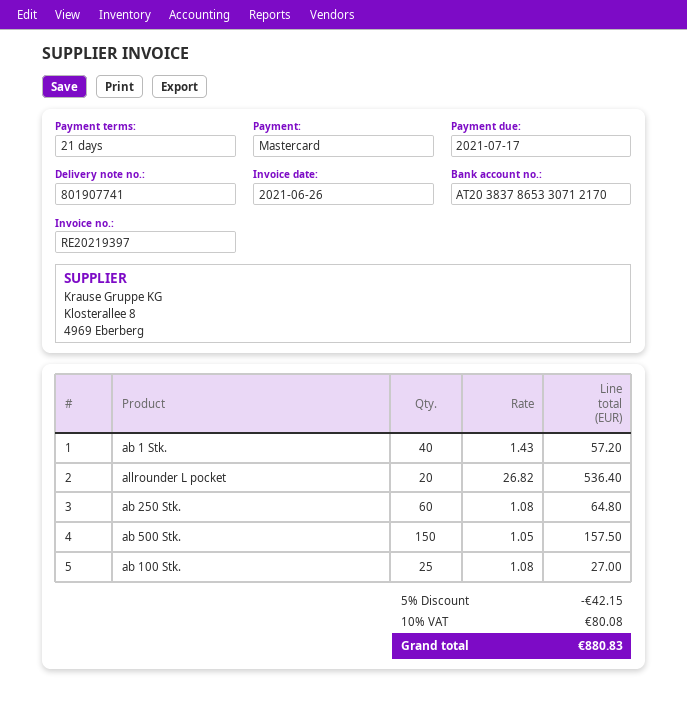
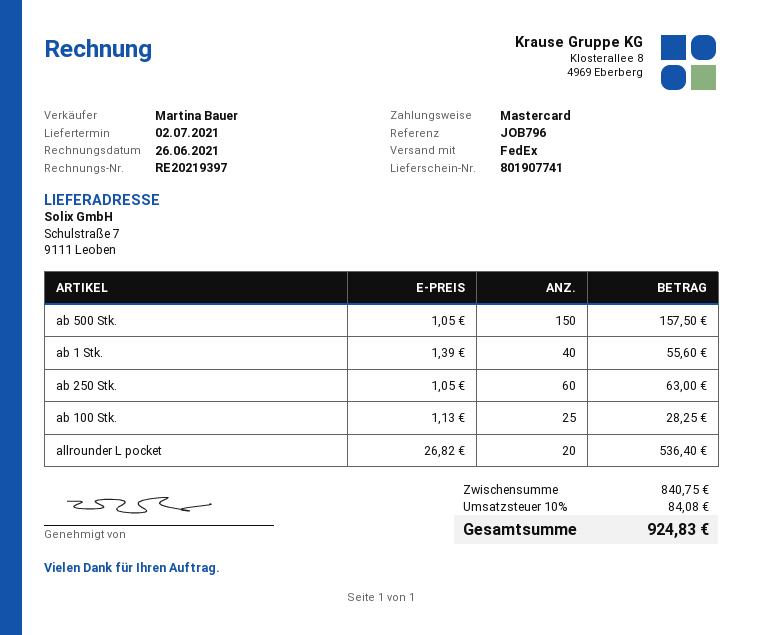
ab 1 Stk.: 40 x 1.43 = 57.20 -> 40 x 1.39 = 55.60
ab 250 Stk.: 60 x 1.08 = 64.80 -> 60 x 1.05 = 63.00
ab 100 Stk.: 25 x 1.08 = 27.00 -> 25 x 1.13 = 28.25
discount: 5% = 42.15 -> none
tax: 10% = 80.08 -> 10% = 84.08
total: 880.83 -> 924.83

